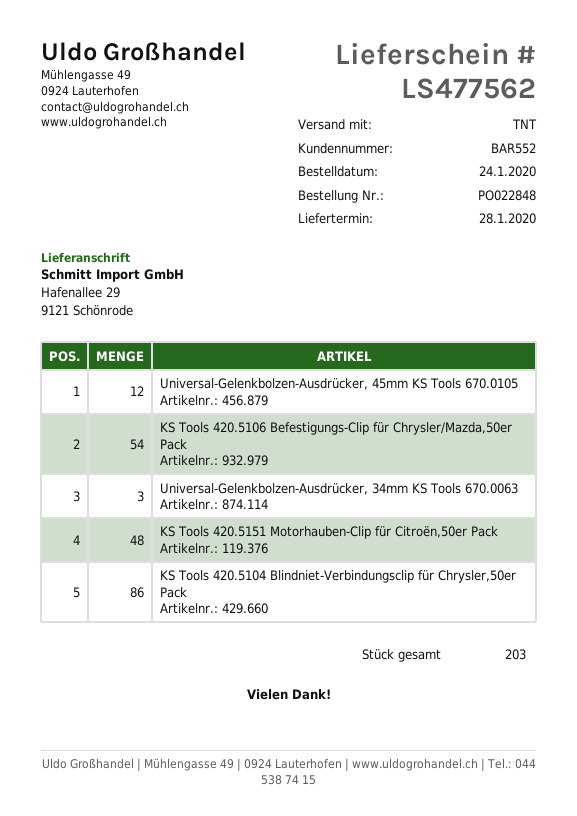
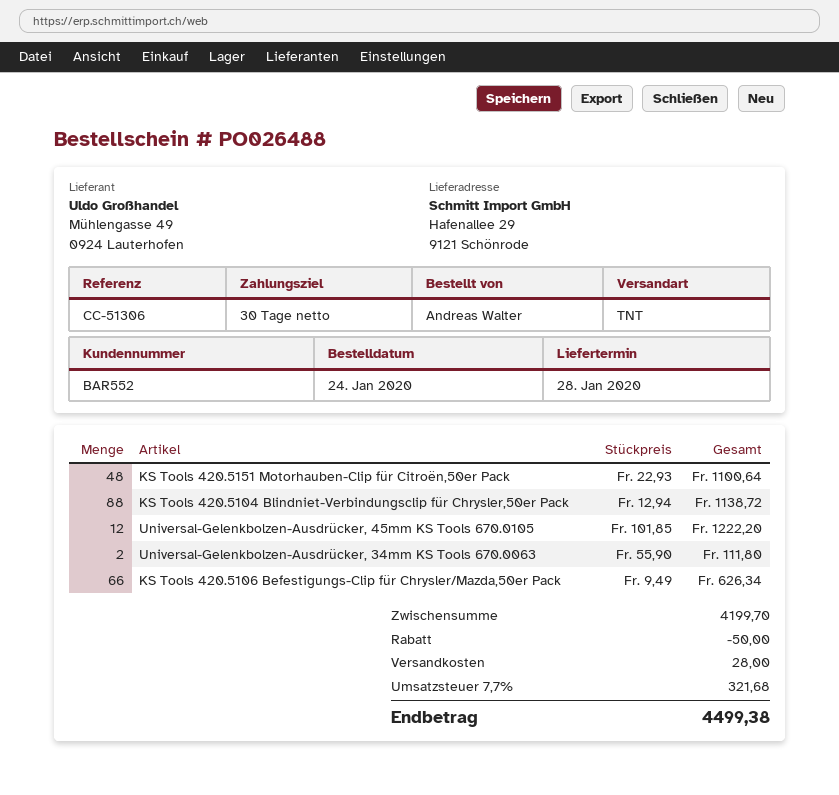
order number: PO022848 -> PO026488
KS Tools 420.5106 Befestigungs-Clip für Chrysler/Mazda,50er Pack: 54 -> 66
Universal-Gelenkbolzen-Ausdrücker, 34mm KS Tools 670.0063: 3 -> 2
KS Tools 420.5104 Blindniet-Verbindungsclip für Chrysler,50er Pack: 86 -> 88

